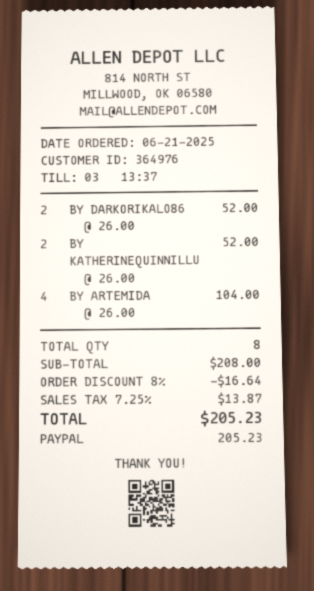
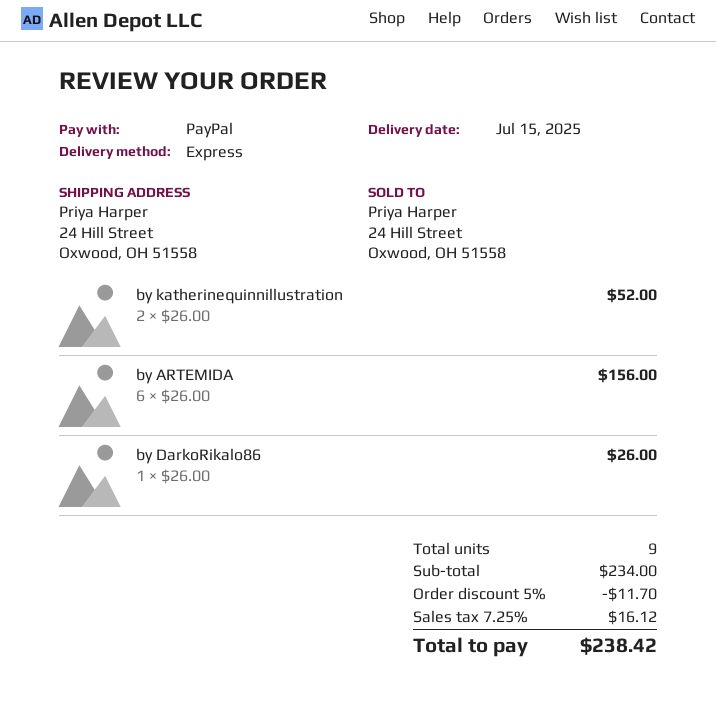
BY DARKORIKALO86: 2 x 26.00 = 52.00 -> 1 x 26.00 = 26.00
BY ARTEMIDA: 4 x 26.00 = 104.00 -> 6 x 26.00 = 156.00
total quantity: 8 -> 9
subtotal: 208.00 -> 234.00
discount: 8% = 16.64 -> 5% = 11.70
tax: 7.25% = 13.87 -> 7.25% = 16.12
total: 205.23 -> 238.42

